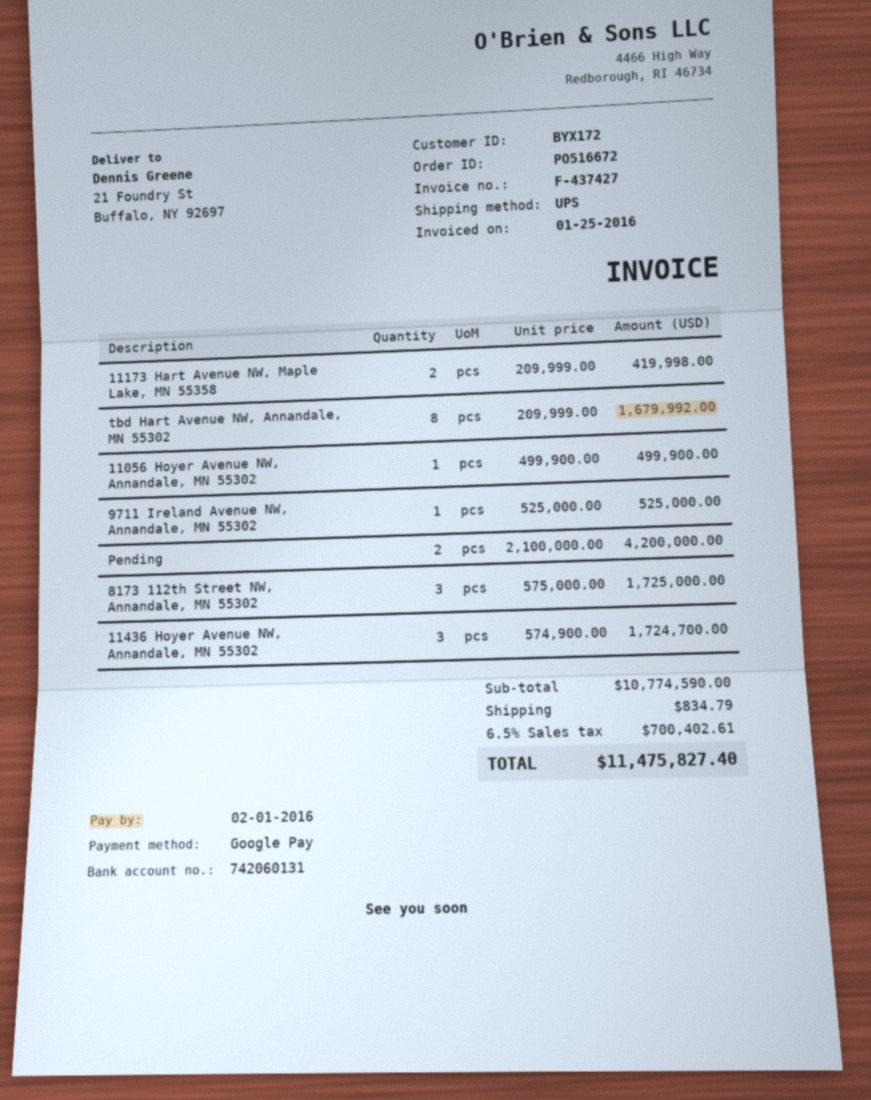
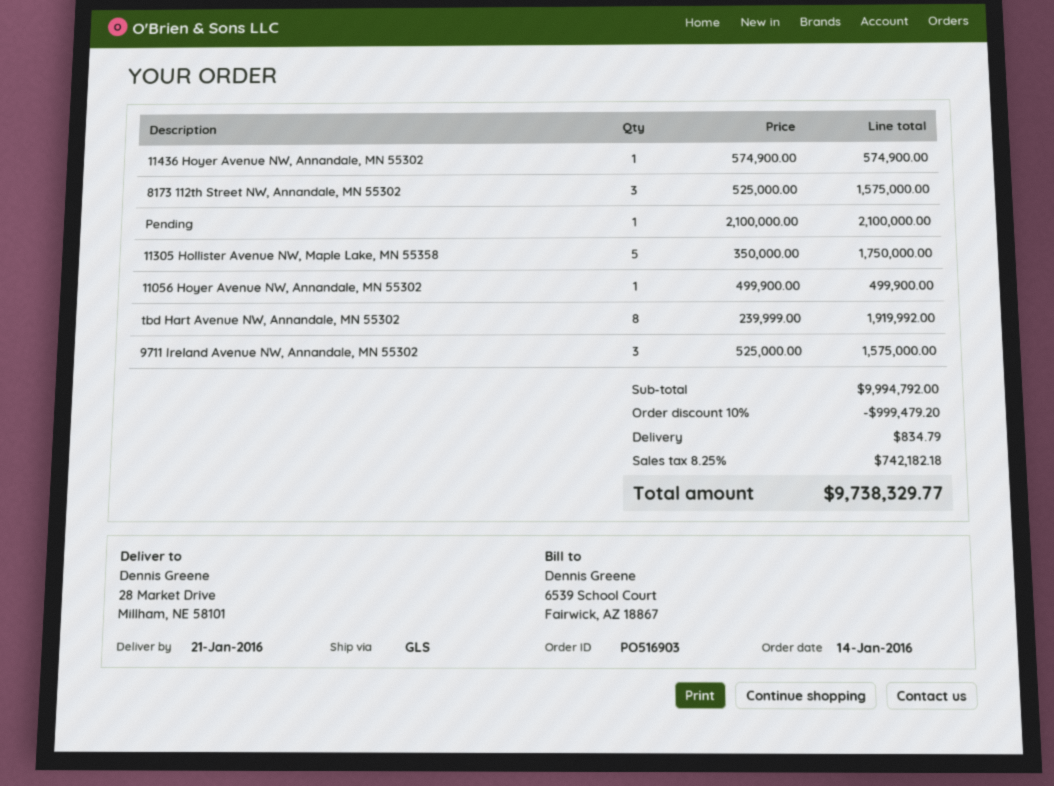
order number: PO516672 -> PO516903
shipping method: UPS -> GLS
ship to: 21 Foundry St, Buffalo, NY 92697 -> 28 Market Drive, Millham, NE 58101
11173 Hart Avenue NW, Maple Lake, MN 55358: 2 x 209999.00 = 419998.00 -> none
tbd Hart Avenue NW, Annandale, MN 55302: 8 x 209999.00 = 1679992.00 -> 8 x 239999.00 = 1919992.00
9711 Ireland Avenue NW, Annandale, MN 55302: 1 x 525000.00 = 525000.00 -> 3 x 525000.00 = 1575000.00
Pending: 2 x 2100000.00 = 4200000.00 -> 1 x 2100000.00 = 2100000.00
8173 112th Street NW, Annandale, MN 55302: 3 x 575000.00 = 1725000.00 -> 3 x 525000.00 = 1575000.00
11436 Hoyer Avenue NW, Annandale, MN 55302: 3 x 574900.00 = 1724700.00 -> 1 x 574900.00 = 574900.00
11305 Hollister Avenue NW, Maple Lake, MN 55358: none -> 5 x 350000.00 = 1750000.00
subtotal: 10774590.00 -> 9994792.00
discount: none -> 10% = 999479.20
tax: 6.5% = 700402.61 -> 8.25% = 742182.18
total: 11475827.40 -> 9738329.77

